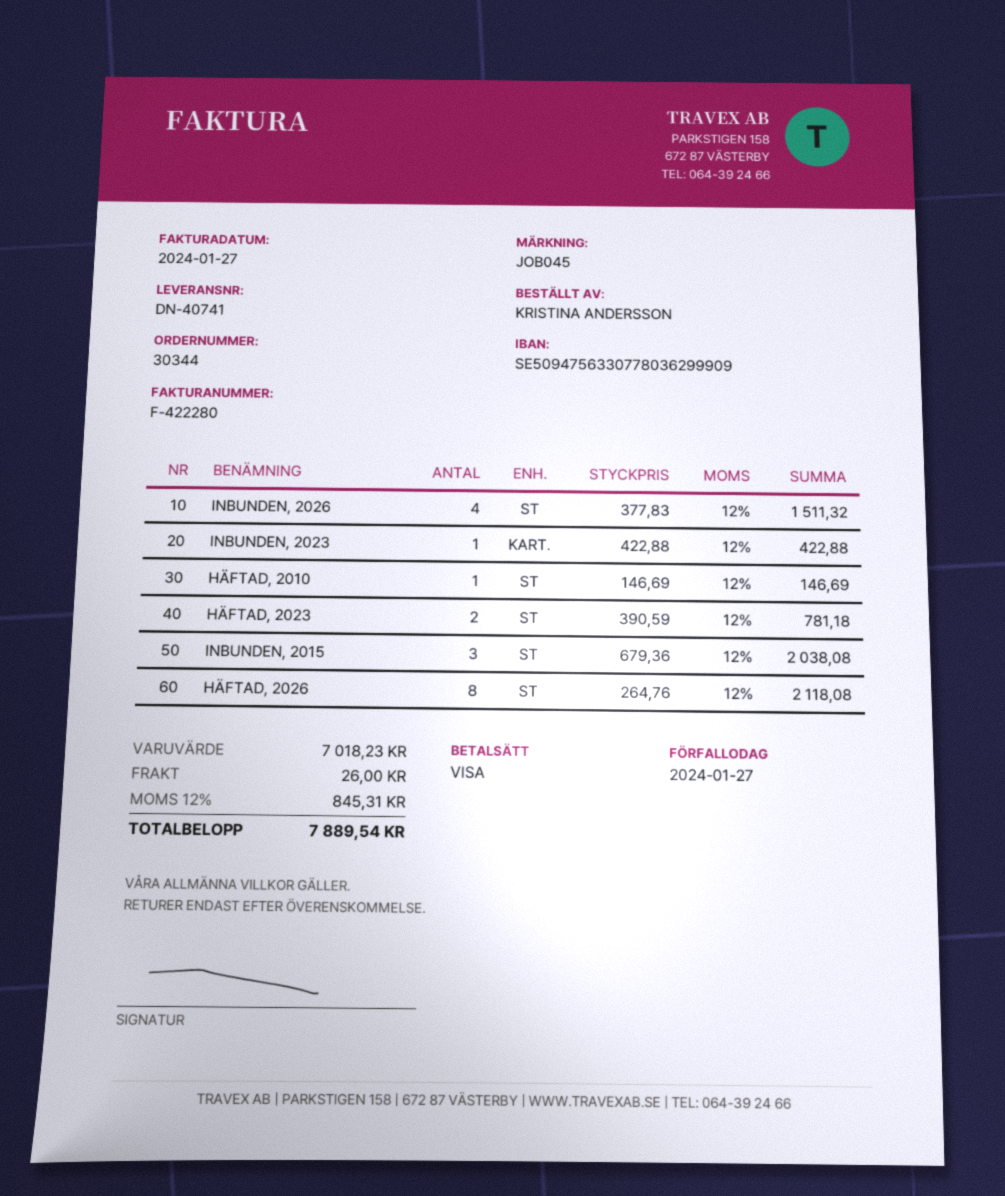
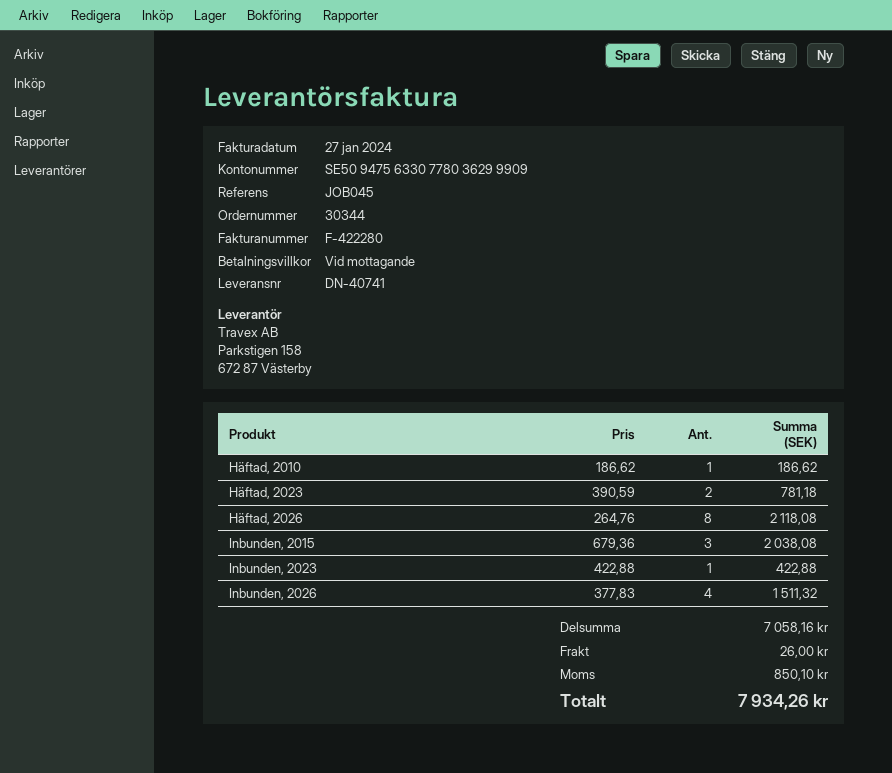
HÄFTAD, 2010: 1 x 146.69 = 146.69 -> 1 x 186.62 = 186.62
subtotal: 7018.23 -> 7058.16
tax: 845.31 -> 850.10
total: 7889.54 -> 7934.26

